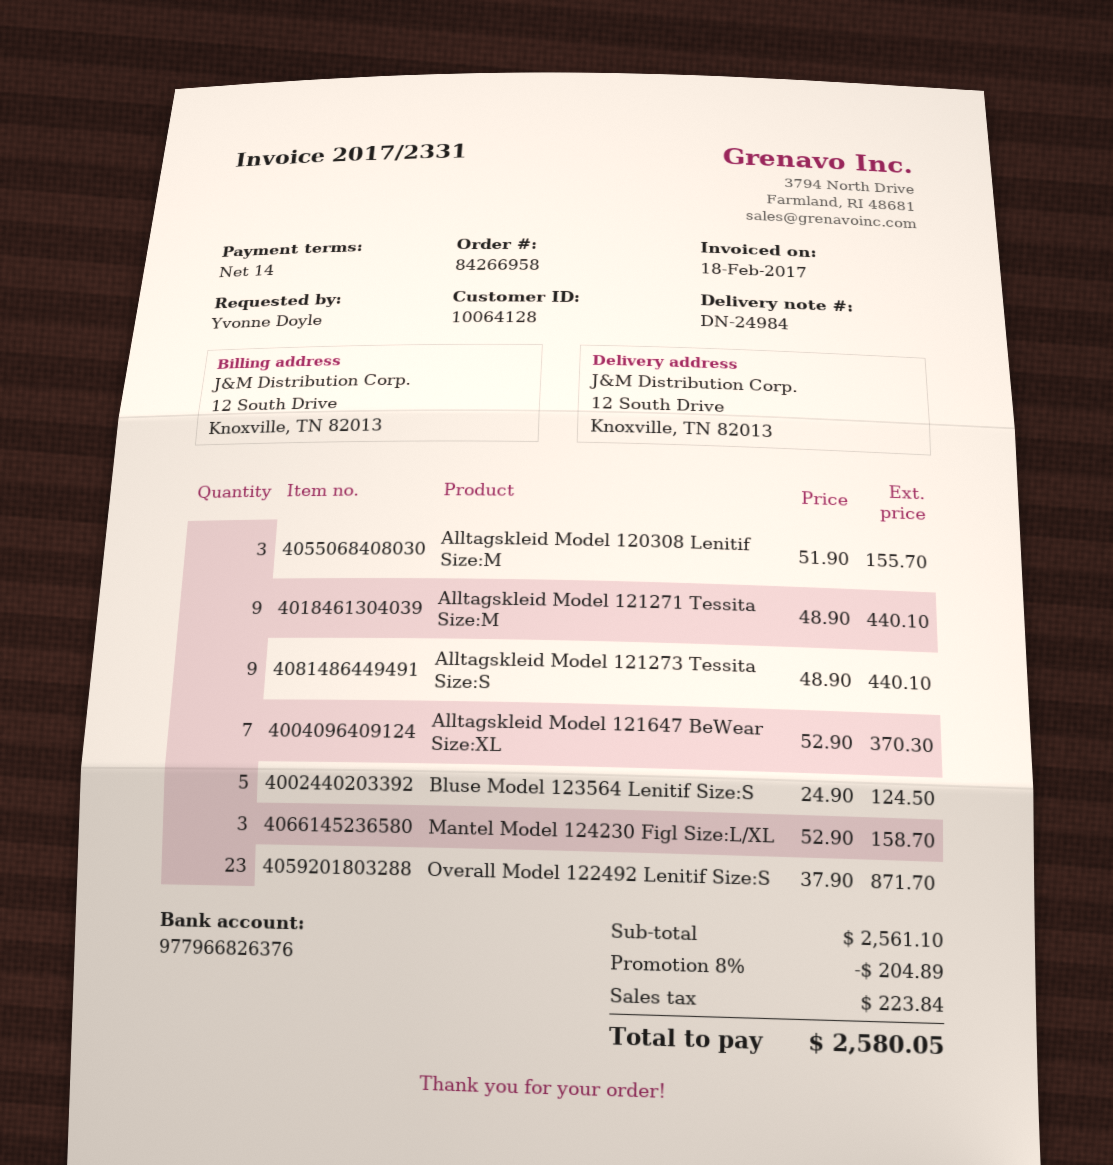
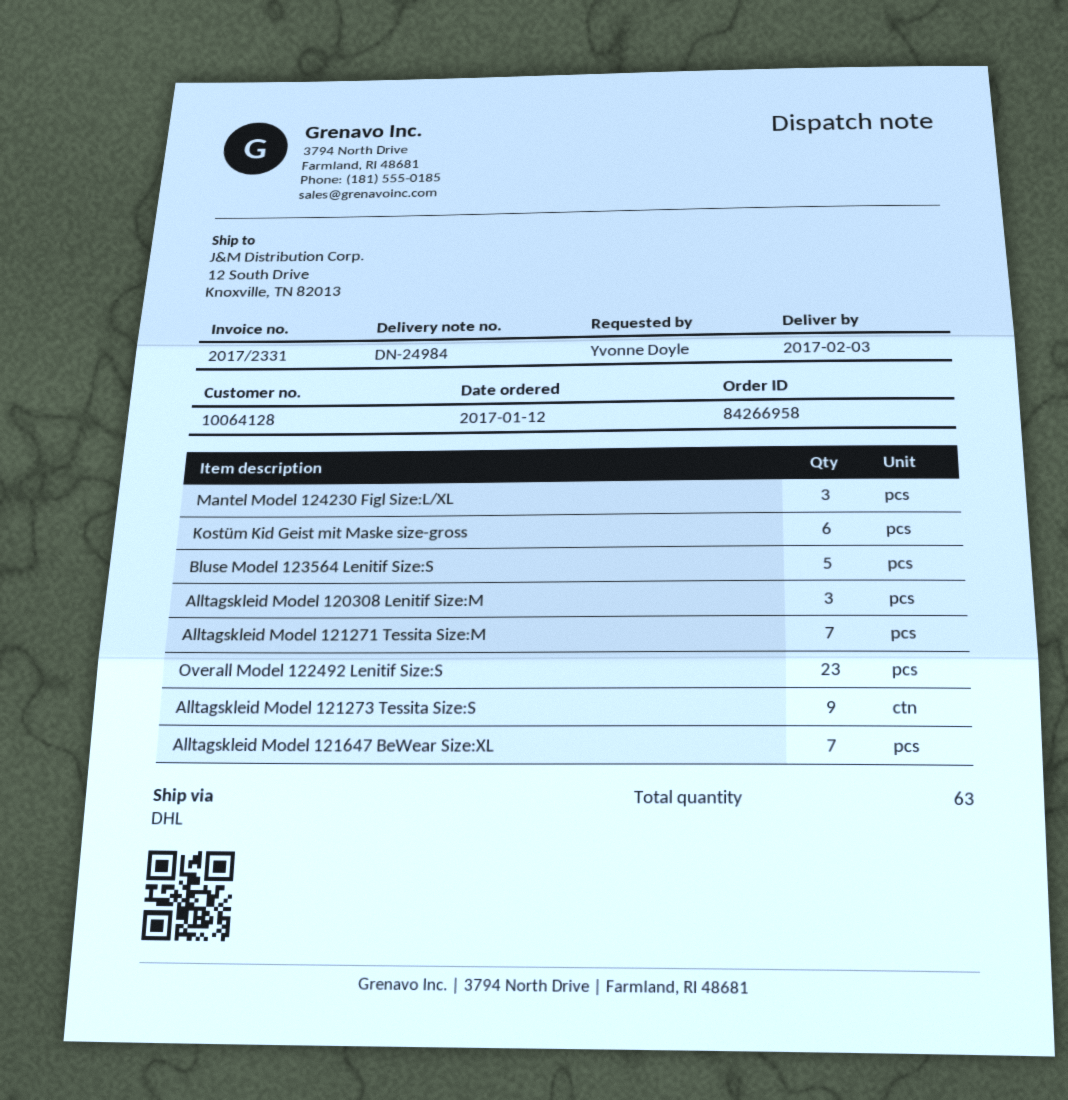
Alltagskleid Model 121271 Tessita Size:M: 9 -> 7
Kostüm Kid Geist mit Maske size-gross: none -> 6

